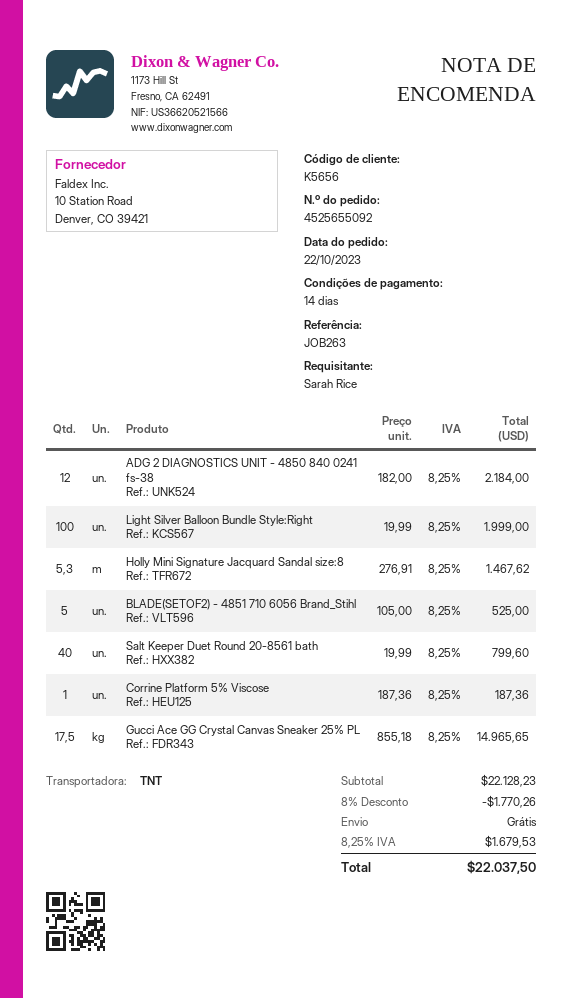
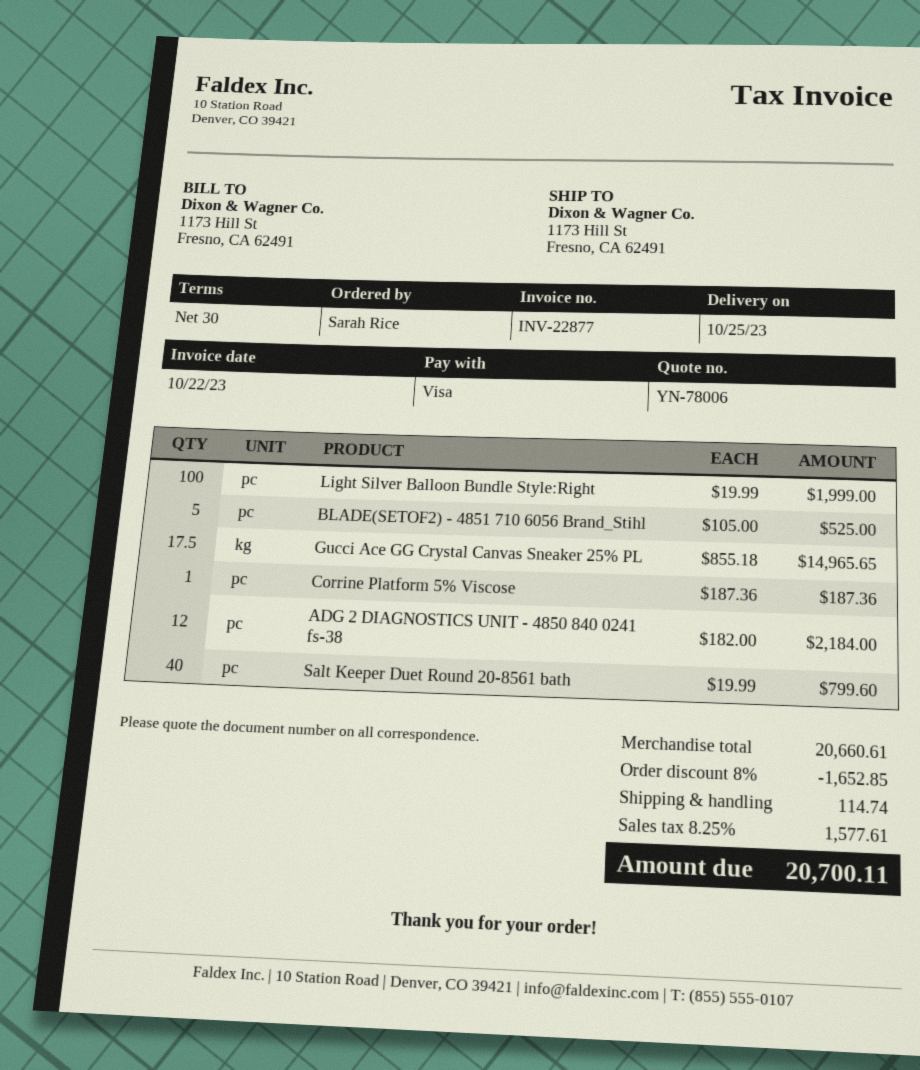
payment terms: 14 days -> 30 days
Holly Mini Signature Jacquard Sandal size:8: 5.3 x 276.91 = 1467.62 -> none
subtotal: 22128.23 -> 20660.61
discount: 8% = 1770.26 -> 8% = 1652.85
shipping: 0.00 -> 114.74
tax: 8.25% = 1679.53 -> 8.25% = 1577.61
total: 22037.50 -> 20700.11

